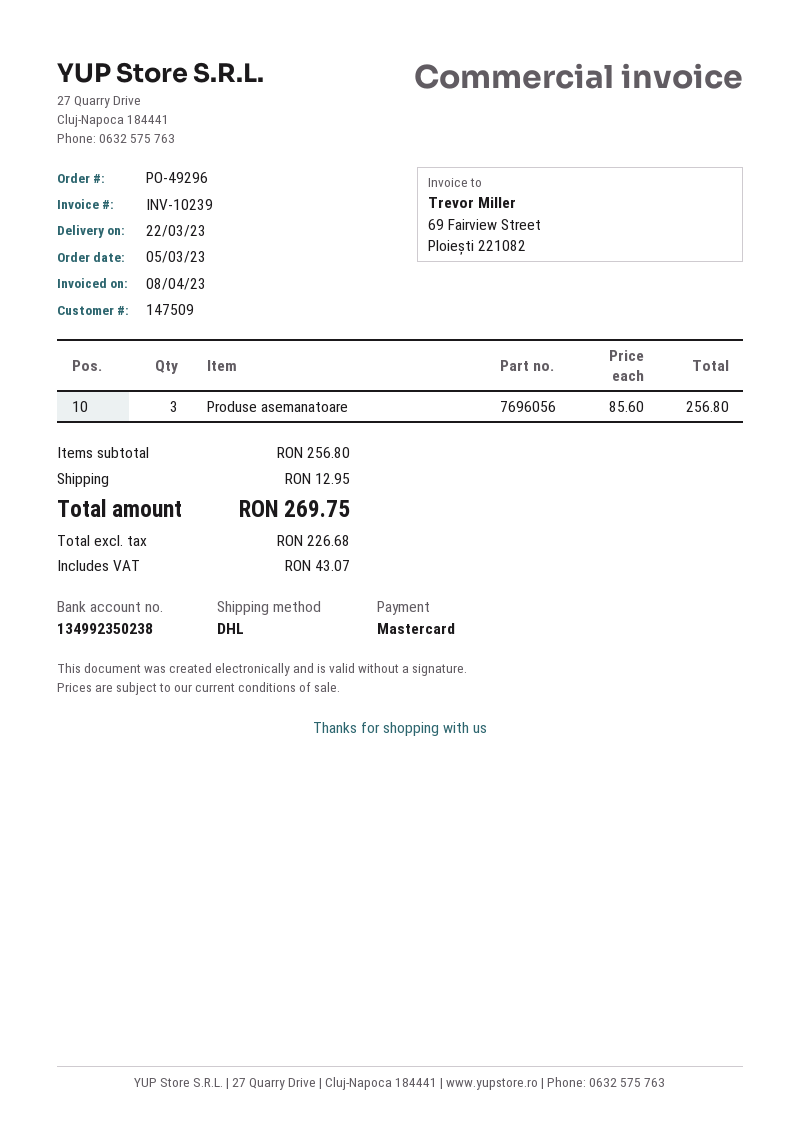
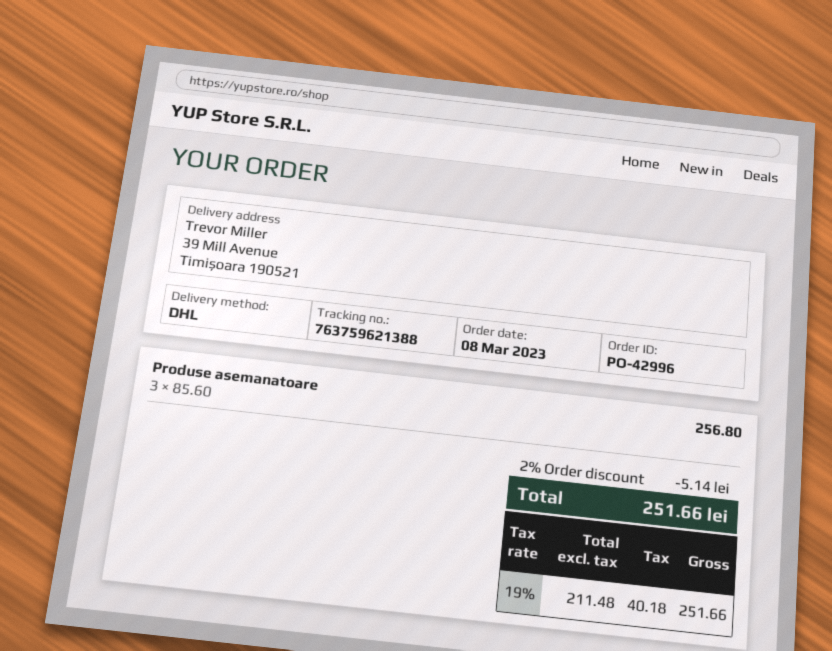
order number: PO-49296 -> PO-42996
order date: 2023-03-05 -> 2023-03-08
discount: none -> 2% = 5.14
shipping: 12.95 -> none
net: 226.68 -> 211.48
tax: 43.07 -> 40.18
total: 269.75 -> 251.66

